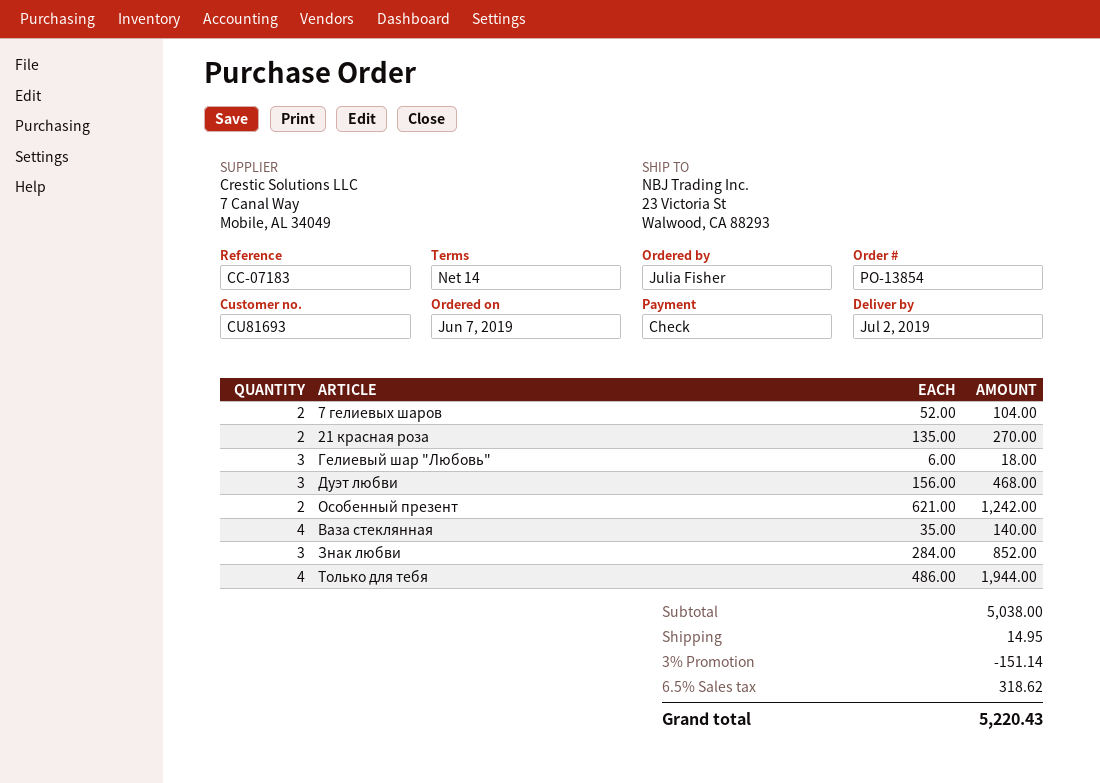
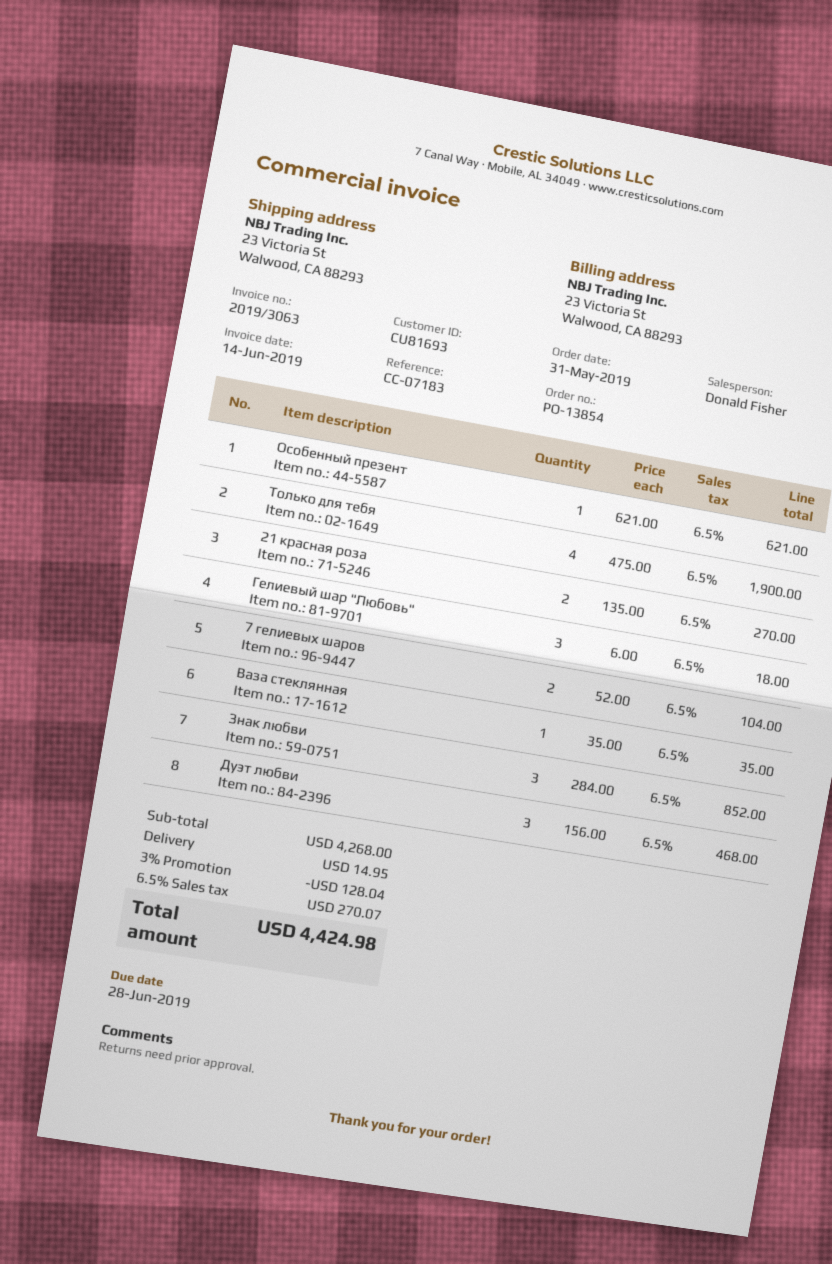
order date: 2019-06-07 -> 2019-05-31
Особенный презент: 2 x 621.00 = 1242.00 -> 1 x 621.00 = 621.00
Ваза стеклянная: 4 x 35.00 = 140.00 -> 1 x 35.00 = 35.00
Только для тебя: 4 x 486.00 = 1944.00 -> 4 x 475.00 = 1900.00
subtotal: 5038.00 -> 4268.00
discount: 3% = 151.14 -> 3% = 128.04
tax: 6.5% = 318.62 -> 6.5% = 270.07
total: 5220.43 -> 4424.98

